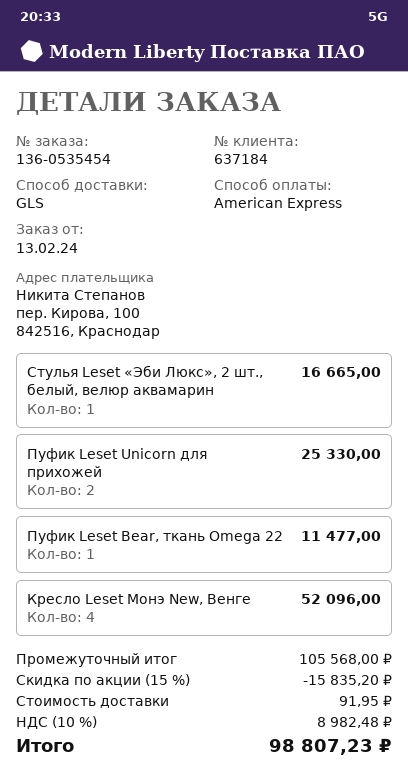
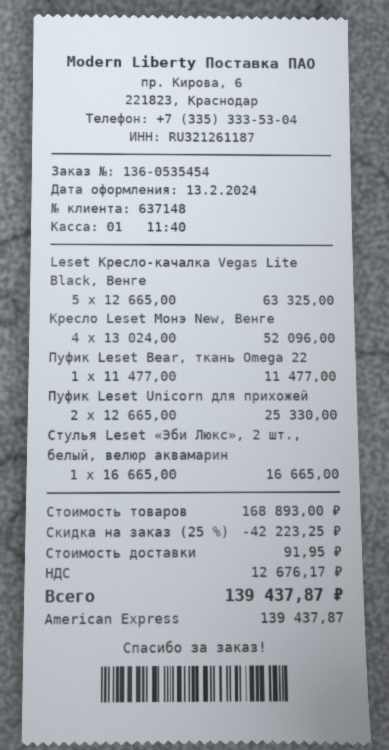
customer number: 637184 -> 637148
Leset Кресло-качалка Vegas Lite Black, Венге: none -> 5 for 63325.00
subtotal: 105568.00 -> 168893.00
discount: 15% = 15835.20 -> 25% = 42223.25
tax: 8982.48 -> 12676.17
total: 98807.23 -> 139437.87

